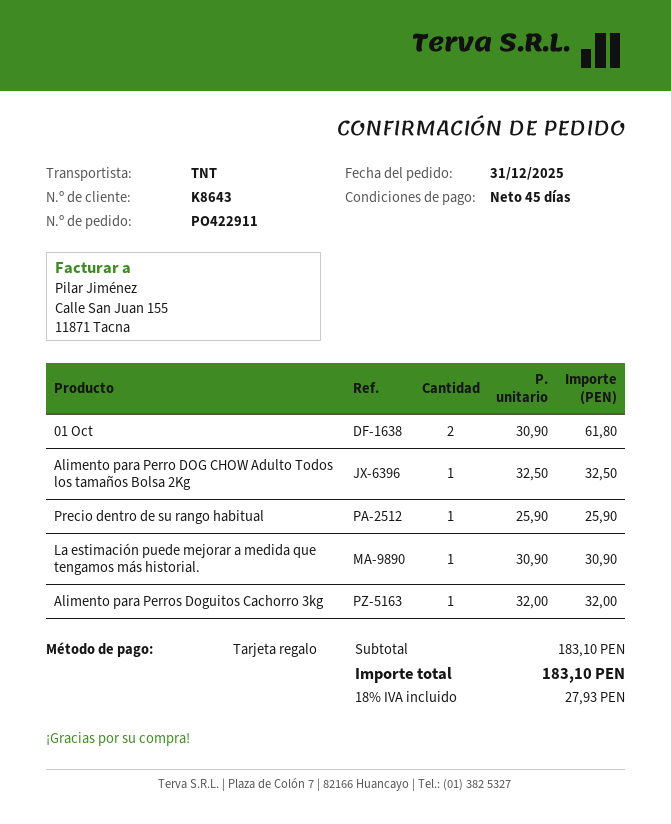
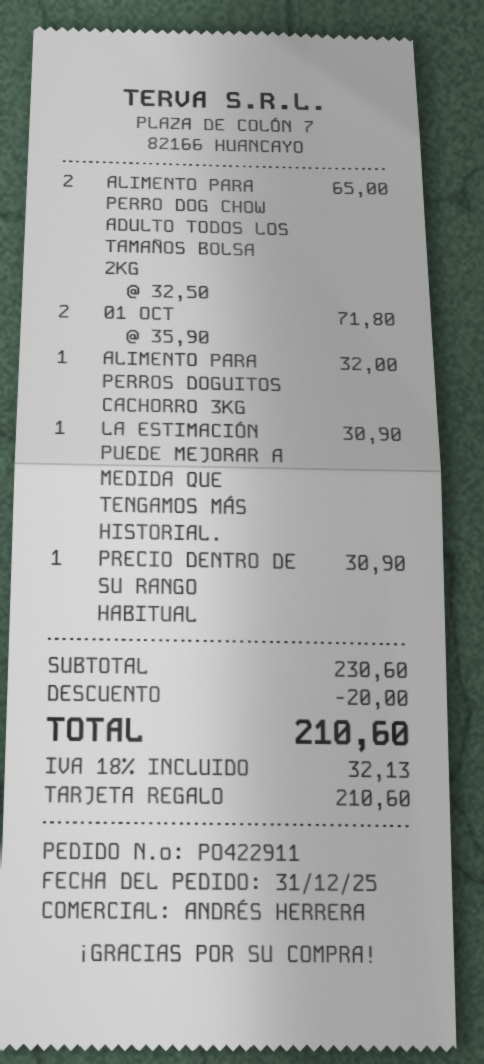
01 Oct: 2 x 30.90 = 61.80 -> 2 x 35.90 = 71.80
Alimento para Perro DOG CHOW Adulto Todos los tamaños Bolsa 2Kg: 1 x 32.50 = 32.50 -> 2 x 32.50 = 65.00
Precio dentro de su rango habitual: 1 x 25.90 = 25.90 -> 1 x 30.90 = 30.90
subtotal: 183.10 -> 230.60
discount: none -> 20.00
tax: 18% = 27.93 -> 18% = 32.13
total: 183.10 -> 210.60

